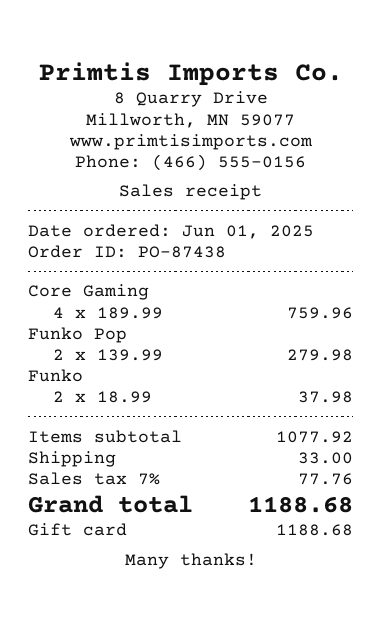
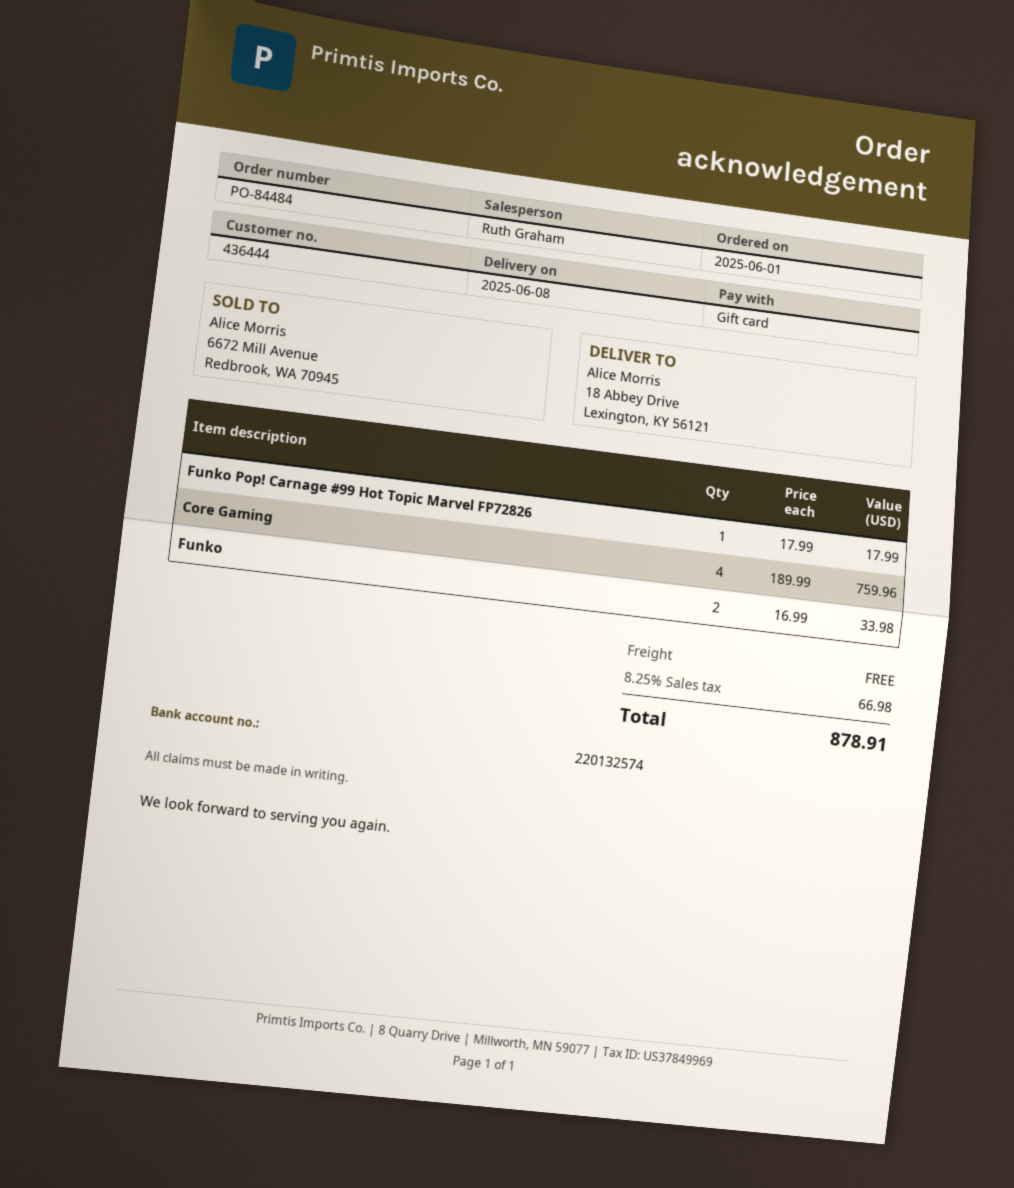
order number: PO-87438 -> PO-84484
Funko Pop: 2 x 139.99 = 279.98 -> none
Funko: 2 x 18.99 = 37.98 -> 2 x 16.99 = 33.98
Funko Pop! Carnage #99 Hot Topic Marvel FP72826: none -> 1 x 17.99 = 17.99
shipping: 33.00 -> 0.00
tax: 7% = 77.76 -> 8.25% = 66.98
total: 1188.68 -> 878.91

